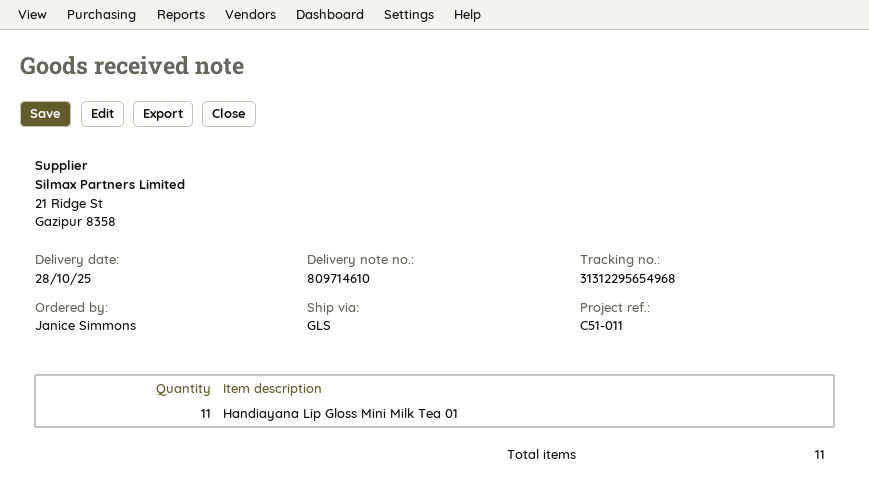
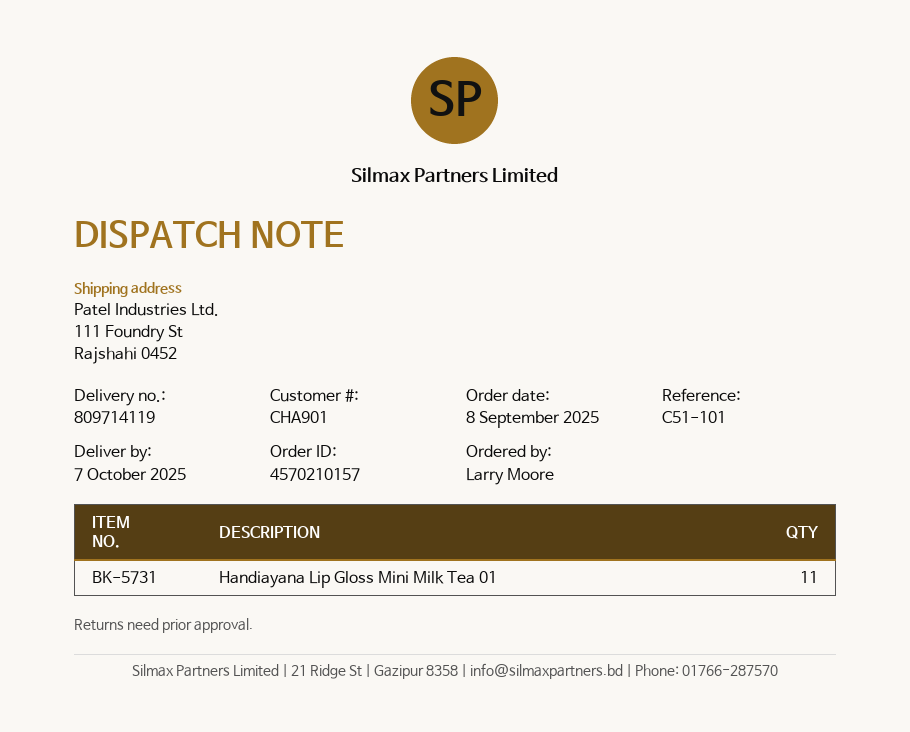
delivery note number: 809714610 -> 809714119
delivery date: 2025-10-28 -> 2025-10-07
reference: C51-011 -> C51-101
ordered by: Janice Simmons -> Larry Moore

